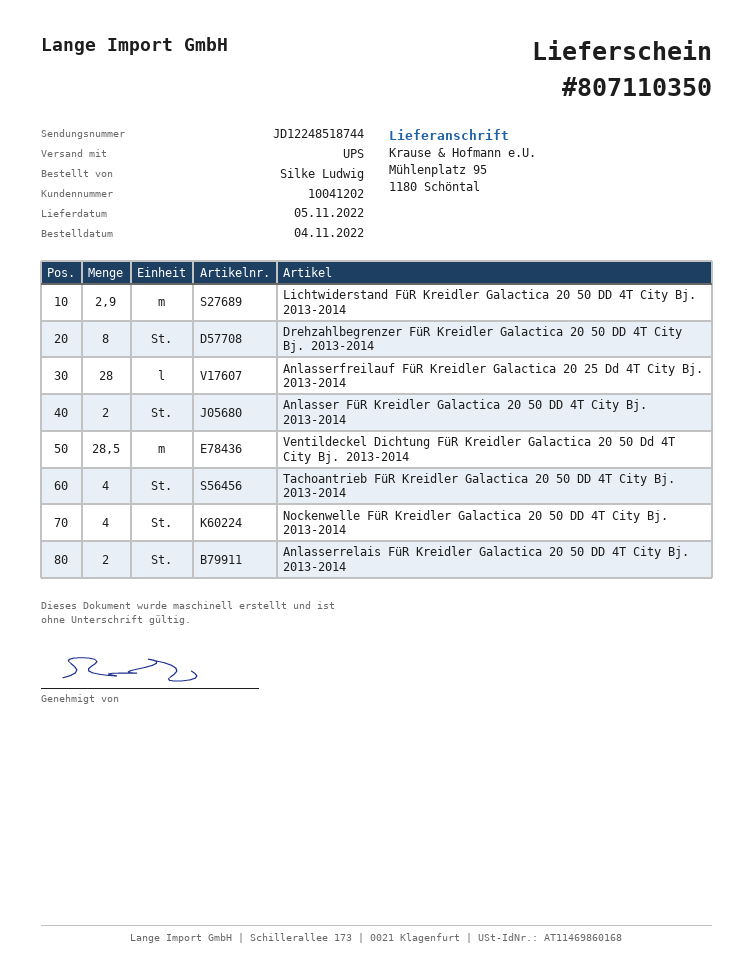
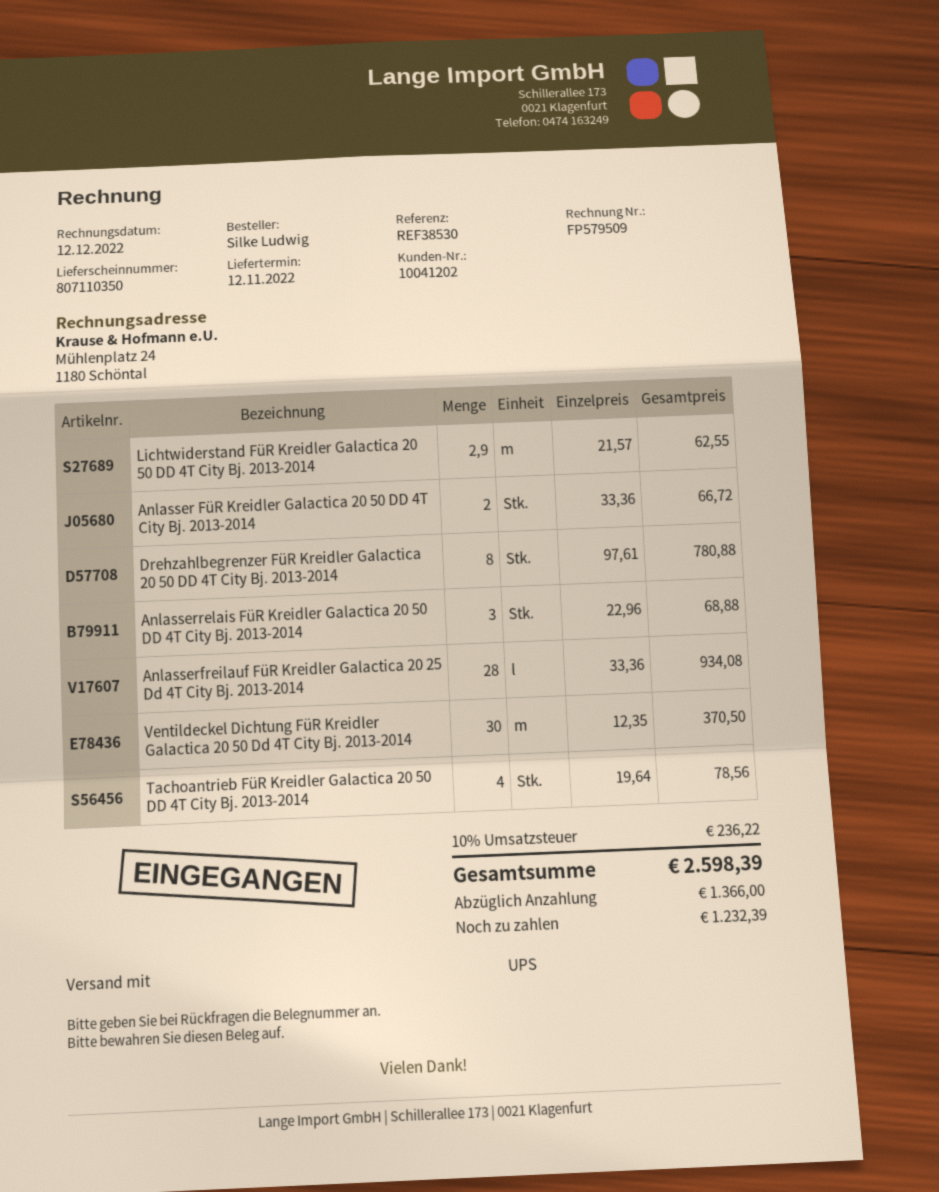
delivery date: 2022-11-05 -> 2022-11-12
Ventildeckel Dichtung FüR Kreidler Galactica 20 50 Dd 4T City Bj. 2013-2014: 28.5 -> 30
Nockenwelle FüR Kreidler Galactica 20 50 DD 4T City Bj. 2013-2014: 4 -> none
Anlasserrelais FüR Kreidler Galactica 20 50 DD 4T City Bj. 2013-2014: 2 -> 3

